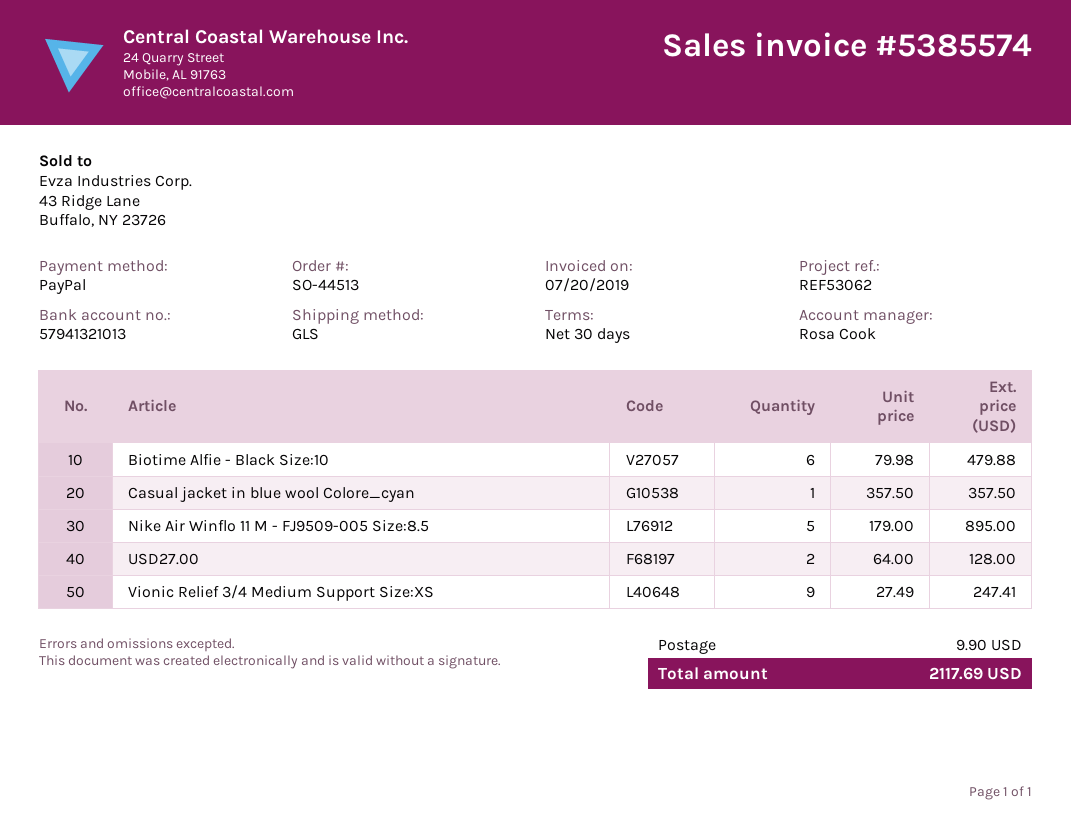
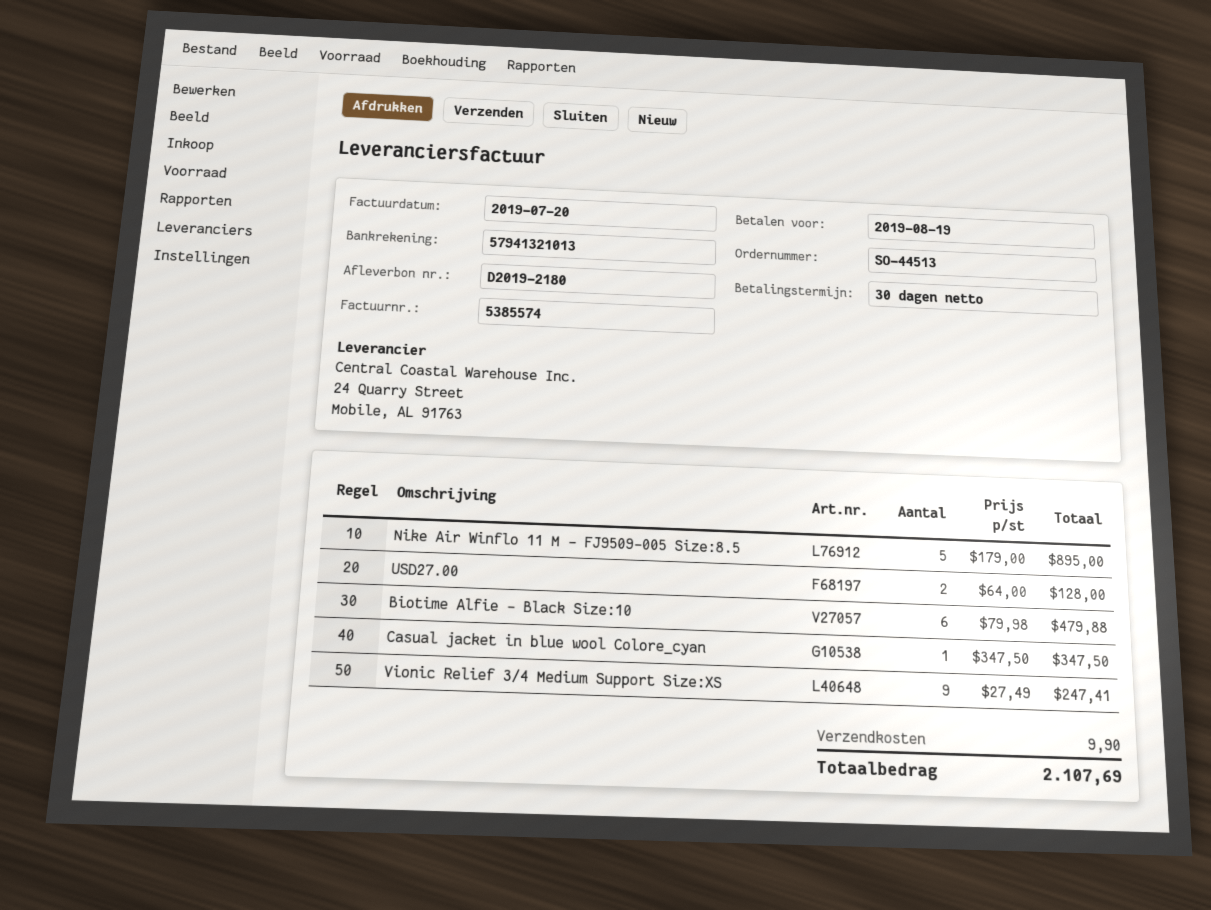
Casual jacket in blue wool Colore_cyan: 1 x 357.50 = 357.50 -> 1 x 347.50 = 347.50
total: 2117.69 -> 2107.69

